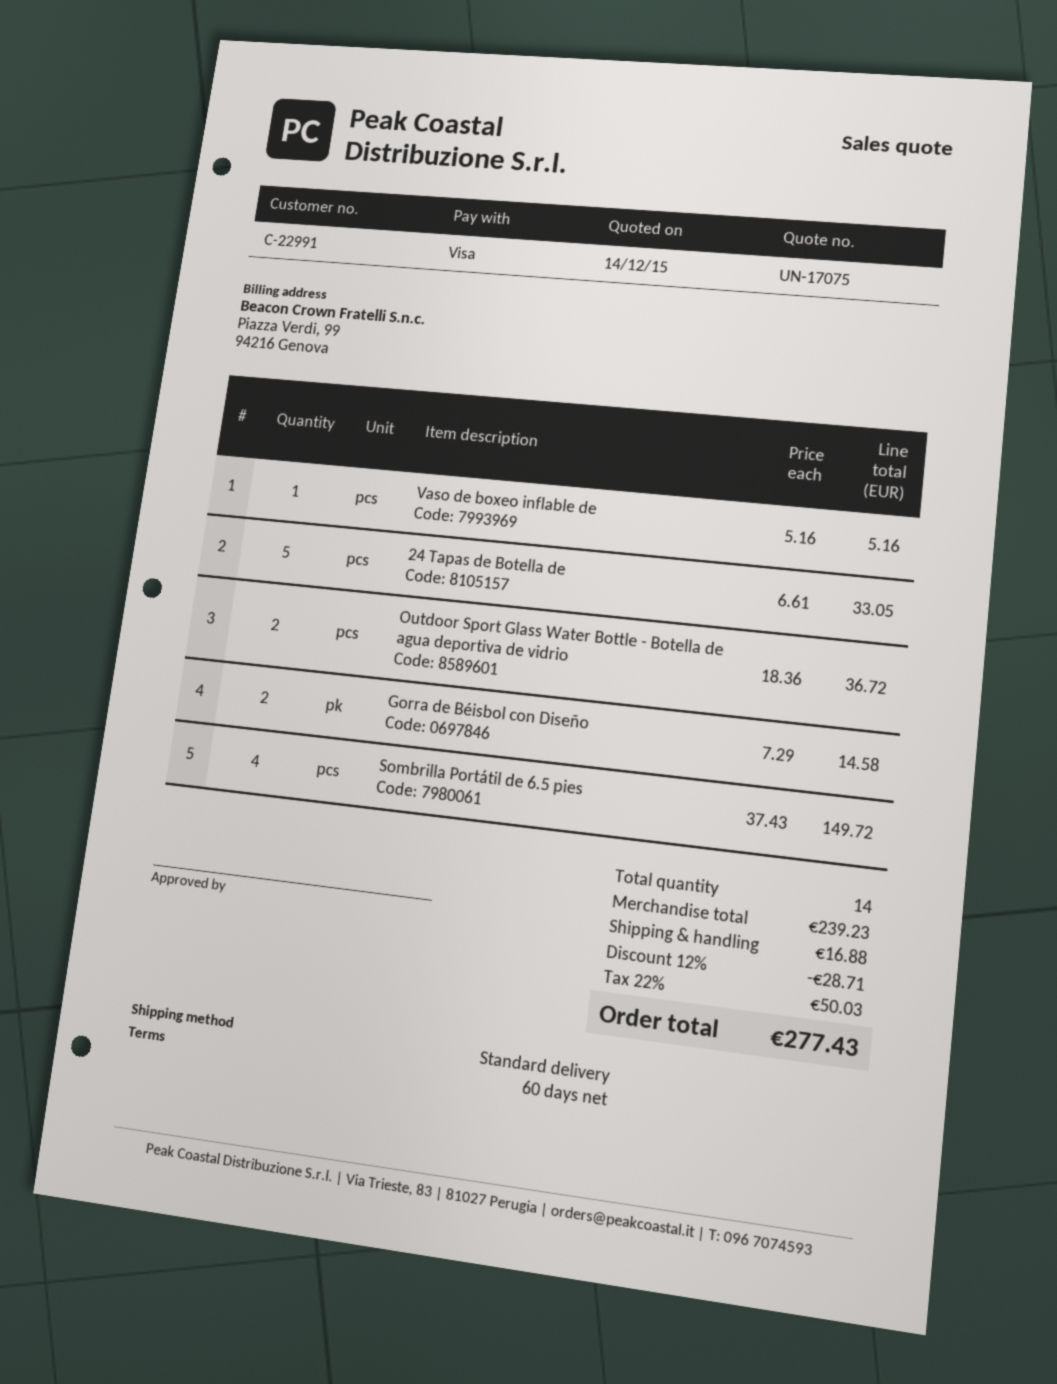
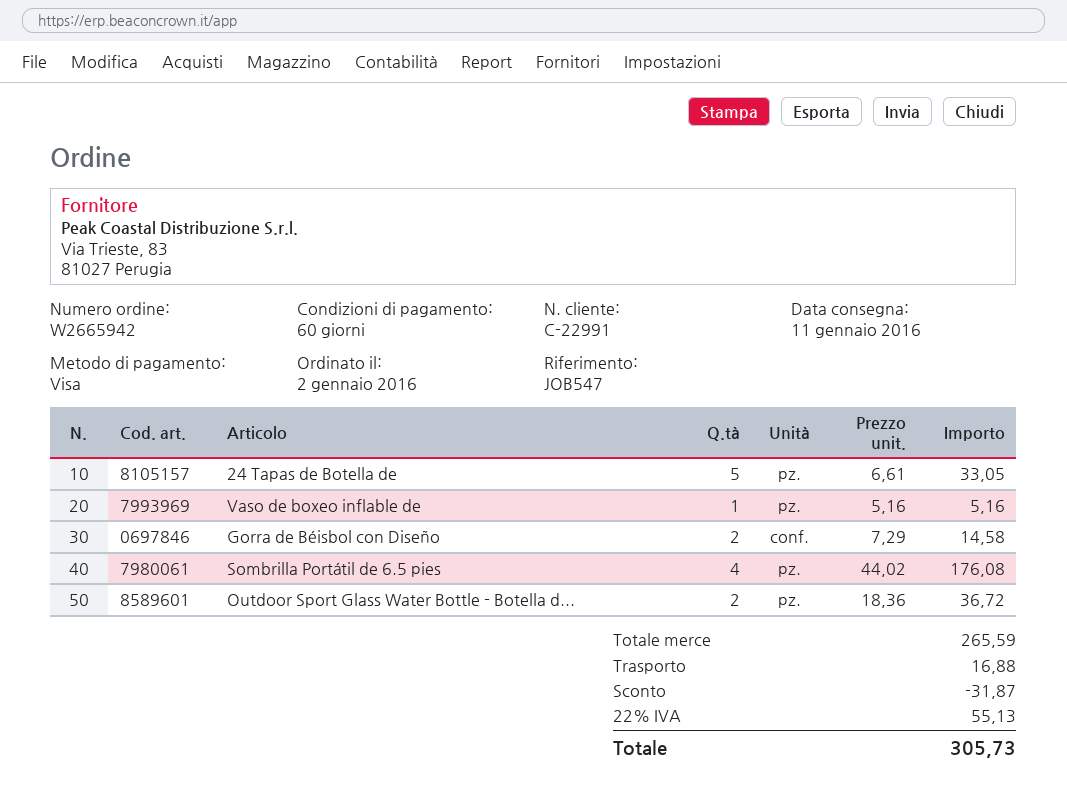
Sombrilla Portátil de 6.5 pies: 4 x 37.43 = 149.72 -> 4 x 44.02 = 176.08
subtotal: 239.23 -> 265.59
discount: 28.71 -> 31.87
tax: 22% = 50.03 -> 22% = 55.13
total: 277.43 -> 305.73

